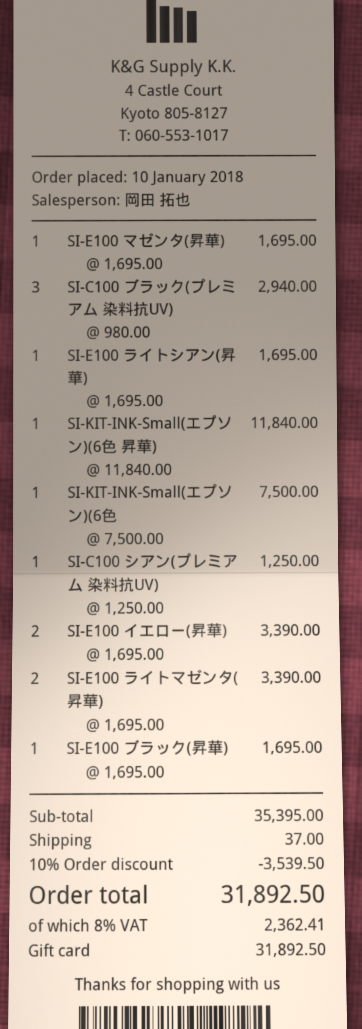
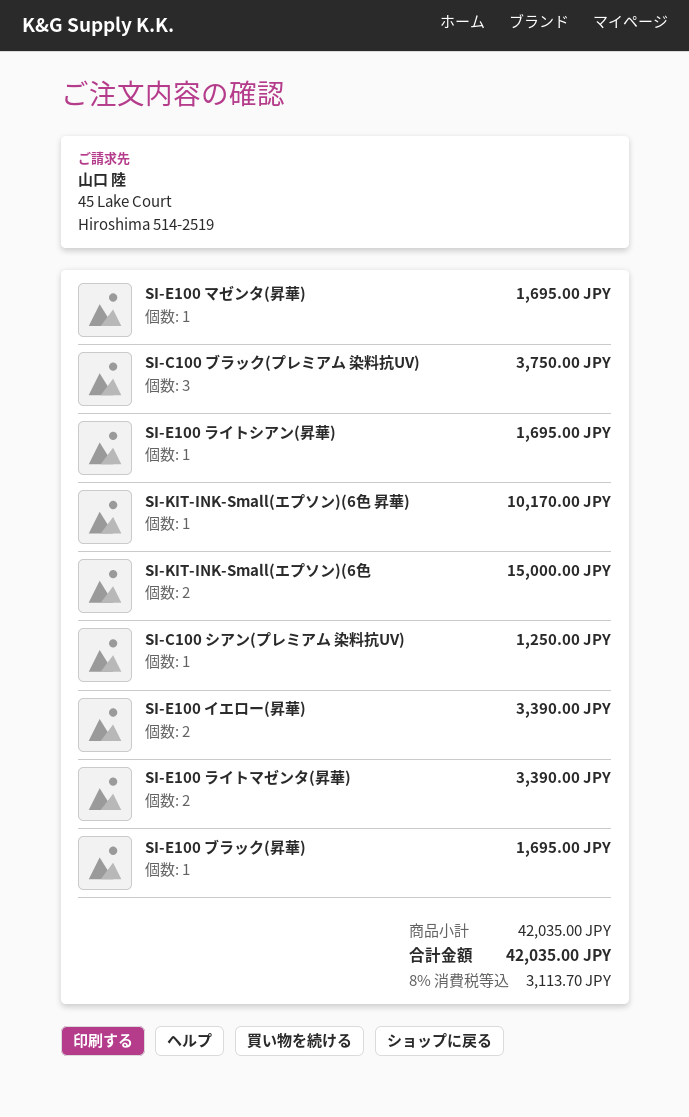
SI-C100 ブラック(プレミアム 染料抗UV): 3 for 2940.00 -> 3 for 3750.00
SI-KIT-INK-Small(エプソン)(6色 昇華): 1 for 11840.00 -> 1 for 10170.00
SI-KIT-INK-Small(エプソン)(6色: 1 for 7500.00 -> 2 for 15000.00
subtotal: 35395.00 -> 42035.00
discount: 10% = 3539.50 -> none
shipping: 37.00 -> none
tax: 8% = 2362.41 -> 8% = 3113.70
total: 31892.50 -> 42035.00

